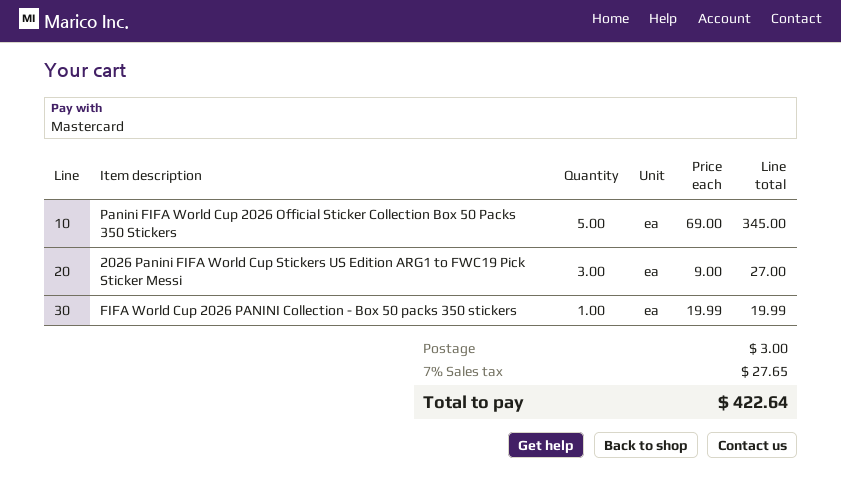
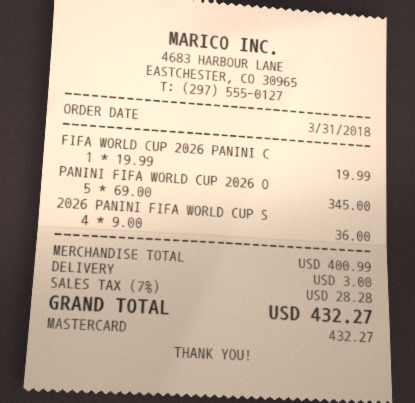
2026 Panini FIFA World Cup Stickers US Edition ARG1 to FWC19 Pick Sticker Messi: 3 x 9.00 = 27.00 -> 4 x 9.00 = 36.00
tax: 7% = 27.65 -> 7% = 28.28
total: 422.64 -> 432.27

